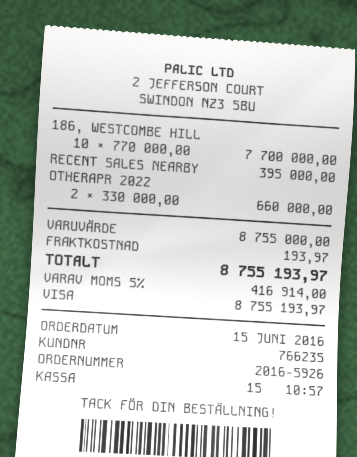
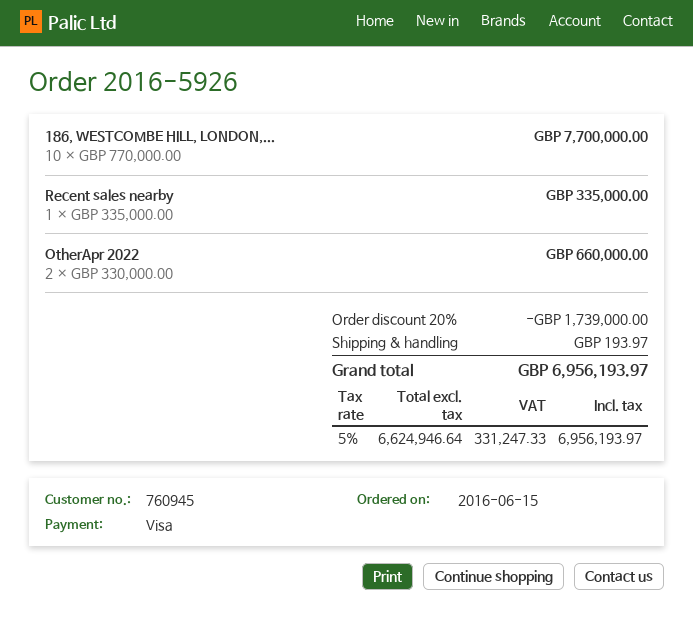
customer number: 766235 -> 760945
RECENT SALES NEARBY: 1 x 395000.00 = 395000.00 -> 1 x 335000.00 = 335000.00
discount: none -> 20% = 1739000.00
tax: 5% = 416914.00 -> 5% = 331247.33
total: 8755193.97 -> 6956193.97

